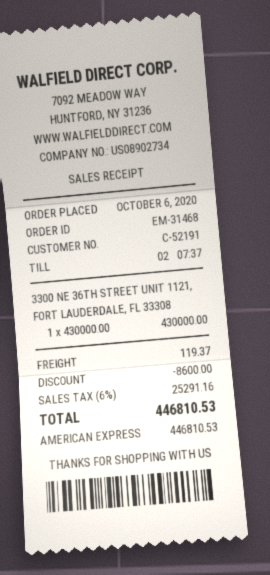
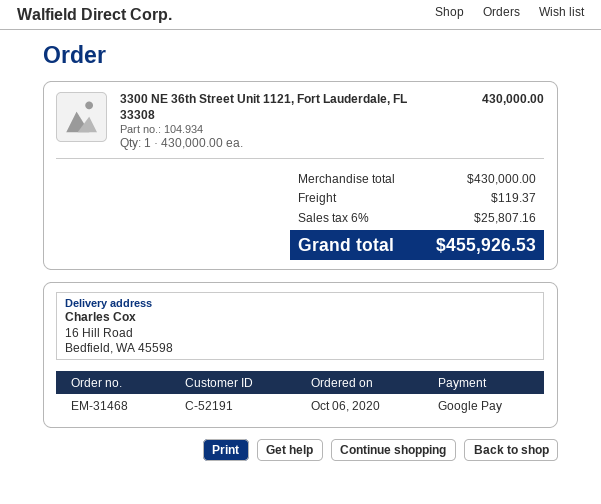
payment method: American Express -> Google Pay
discount: 8600.00 -> none
tax: 6% = 25291.16 -> 6% = 25807.16
total: 446810.53 -> 455926.53

